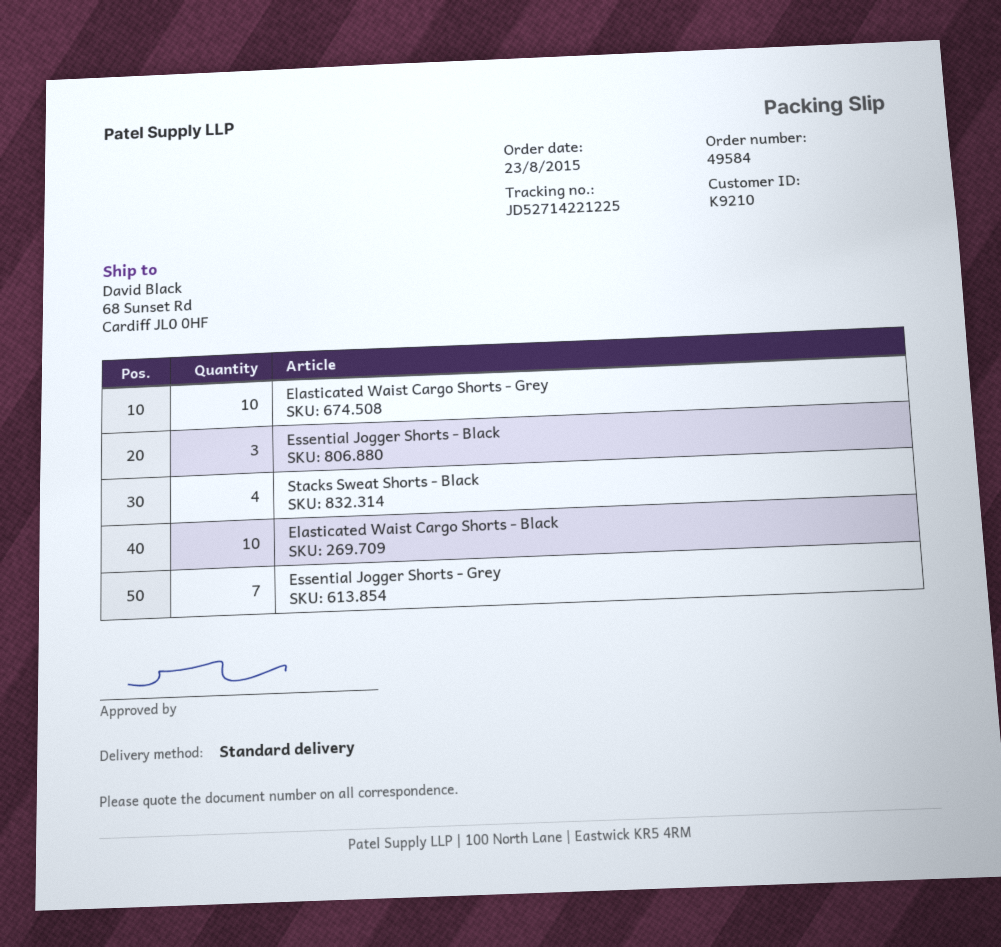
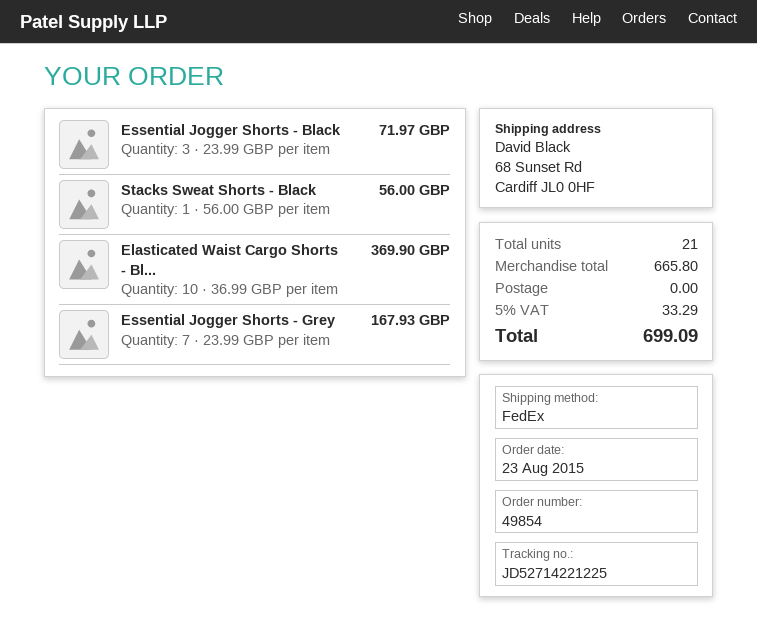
order number: 49584 -> 49854
shipping method: standard -> FedEx
Elasticated Waist Cargo Shorts - Grey: 10 -> none
Stacks Sweat Shorts - Black: 4 -> 1

